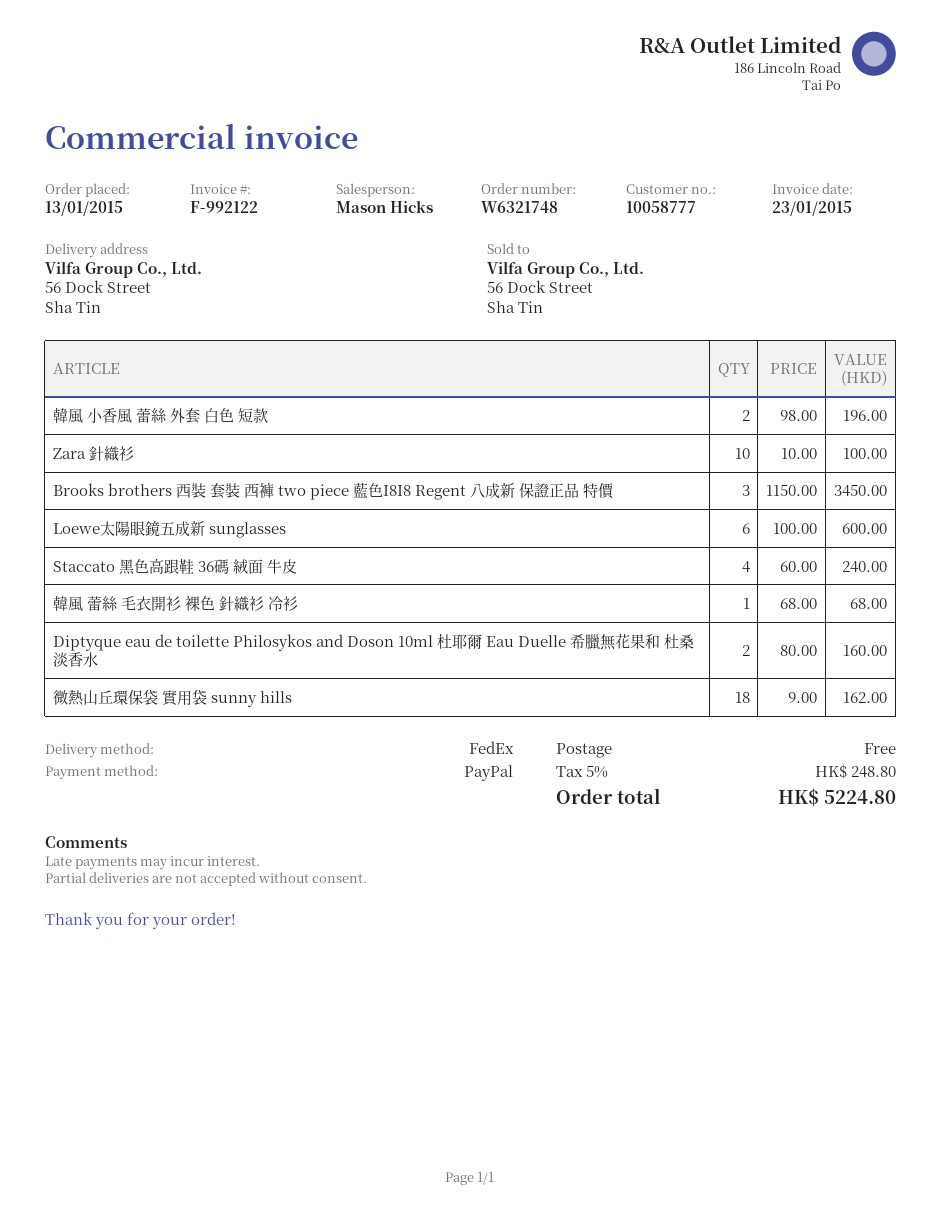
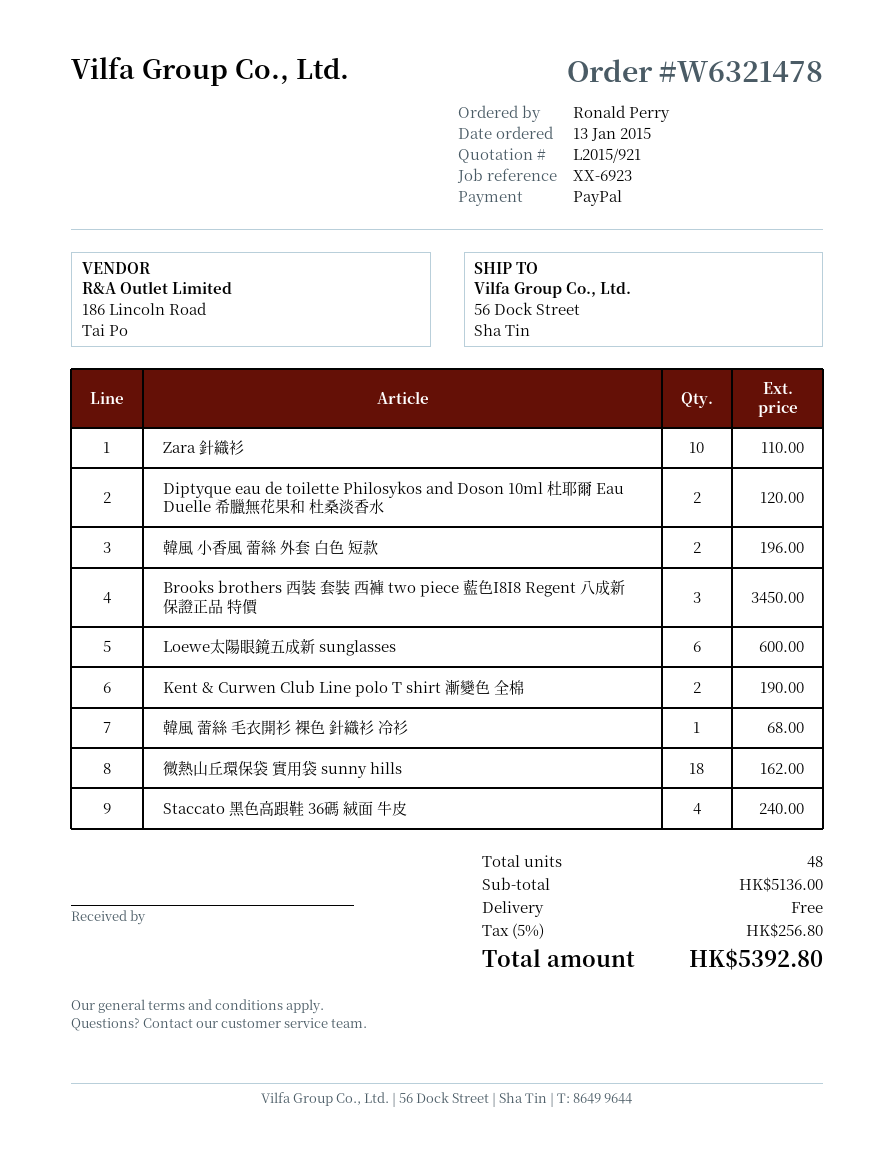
order number: W6321748 -> W6321478
Zara 針織衫: 10 for 100.00 -> 10 for 110.00
Diptyque eau de toilette Philosykos and Doson 10ml 杜耶爾 Eau Duelle 希臘無花果和 杜桑淡香水: 2 for 160.00 -> 2 for 120.00
Kent & Curwen Club Line polo T shirt 漸變色 全棉: none -> 2 for 190.00
tax: 5% = 248.80 -> 5% = 256.80
total: 5224.80 -> 5392.80

